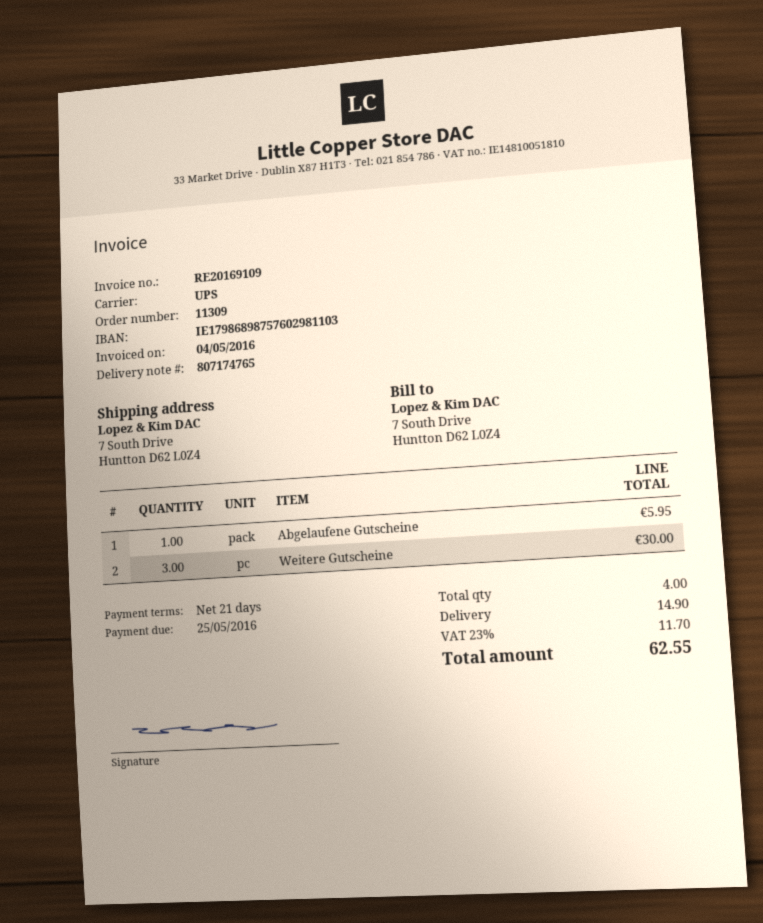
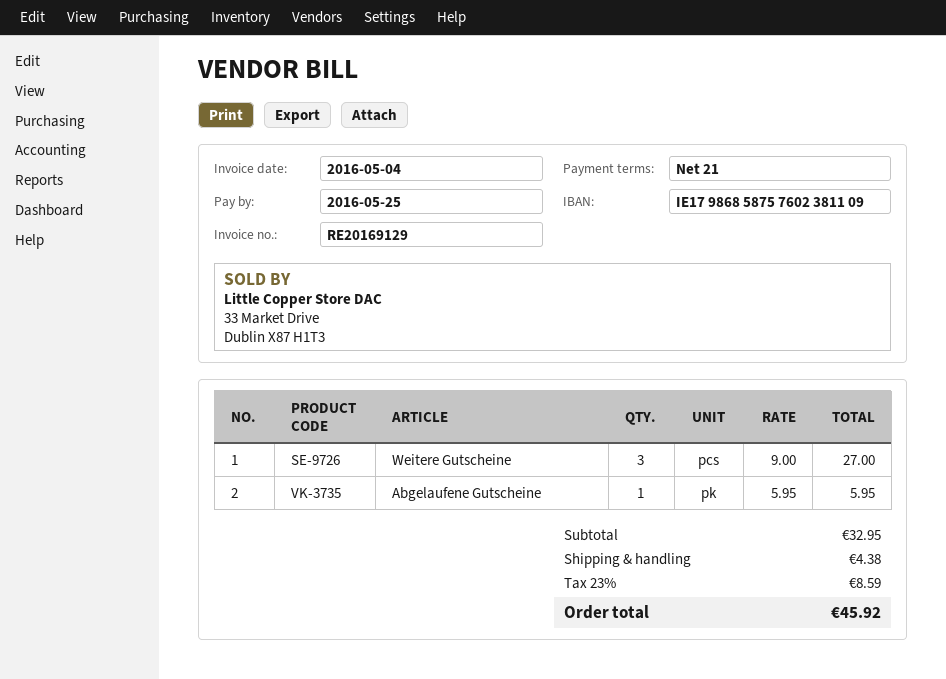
invoice number: RE20169109 -> RE20169129
bank account: IE17986898757602981103 -> IE17986858757602381109
Weitere Gutscheine: 3 for 30.00 -> 3 for 27.00
shipping: 14.90 -> 4.38
tax: 23% = 11.70 -> 23% = 8.59
total: 62.55 -> 45.92

